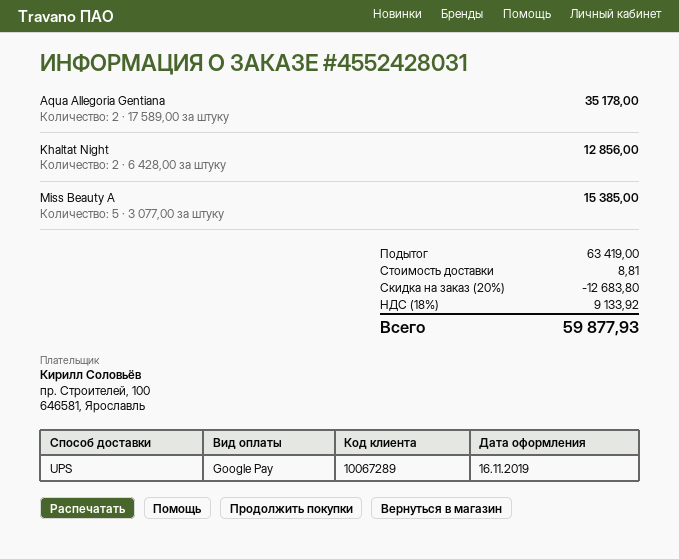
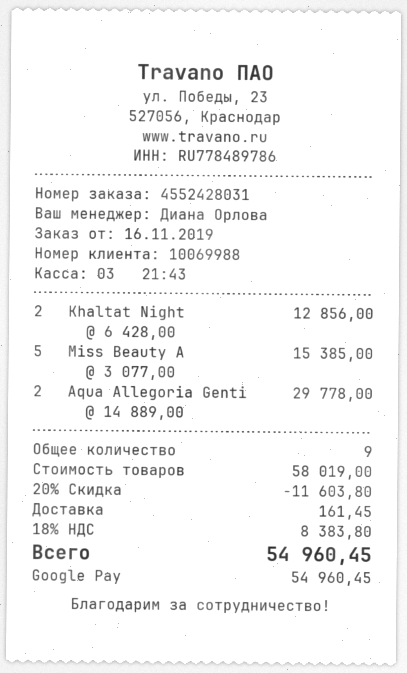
customer number: 10067289 -> 10069988
Aqua Allegoria Gentiana: 2 x 17589.00 = 35178.00 -> 2 x 14889.00 = 29778.00
subtotal: 63419.00 -> 58019.00
discount: 20% = 12683.80 -> 20% = 11603.80
shipping: 8.81 -> 161.45
tax: 18% = 9133.92 -> 18% = 8383.80
total: 59877.93 -> 54960.45

